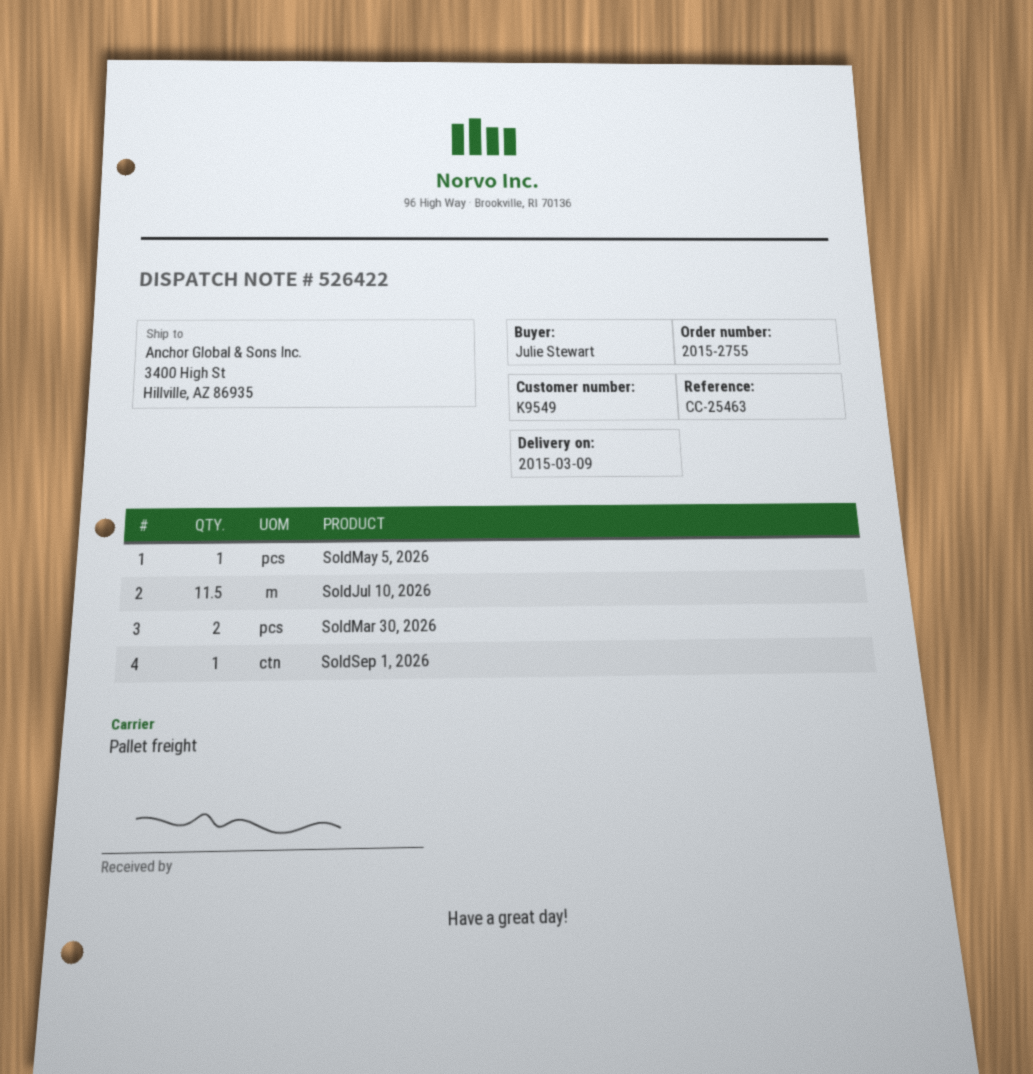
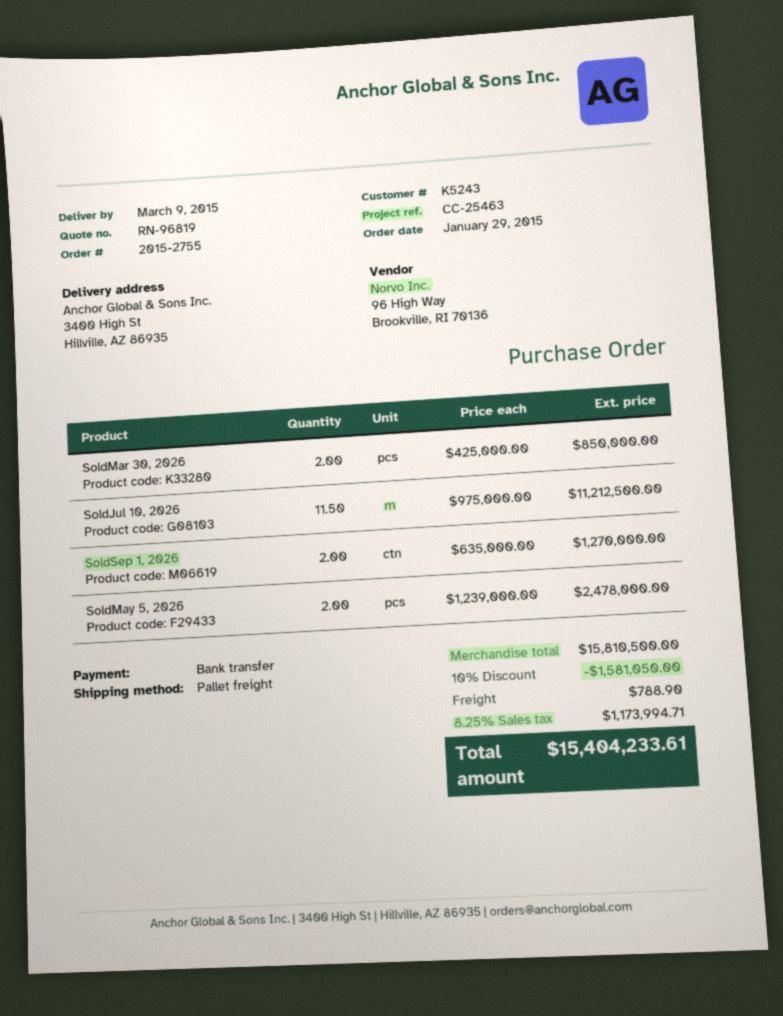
customer number: K9549 -> K5243
SoldMay 5, 2026: 1 -> 2
SoldSep 1, 2026: 1 -> 2

